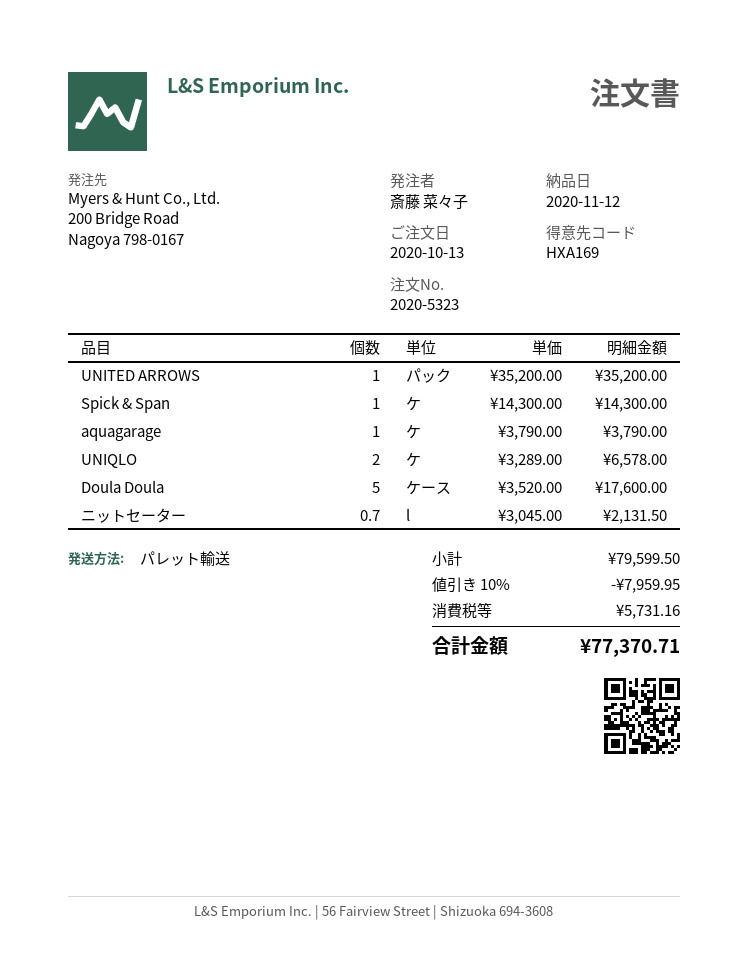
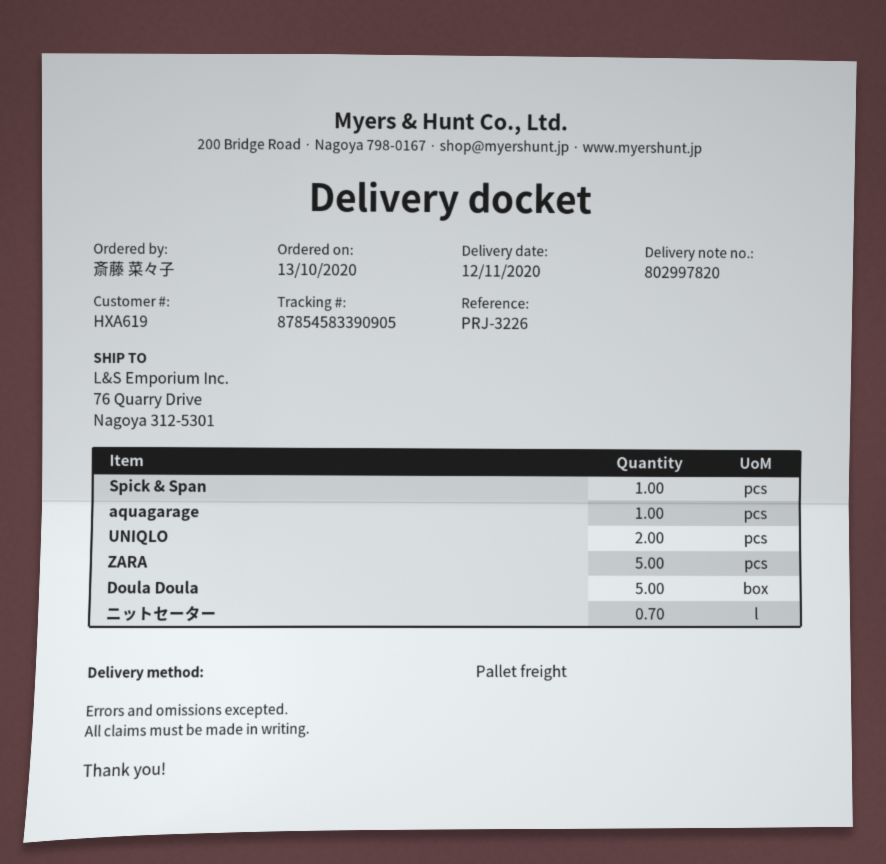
customer number: HXA169 -> HXA619
UNITED ARROWS: 1 -> none
ZARA: none -> 5

